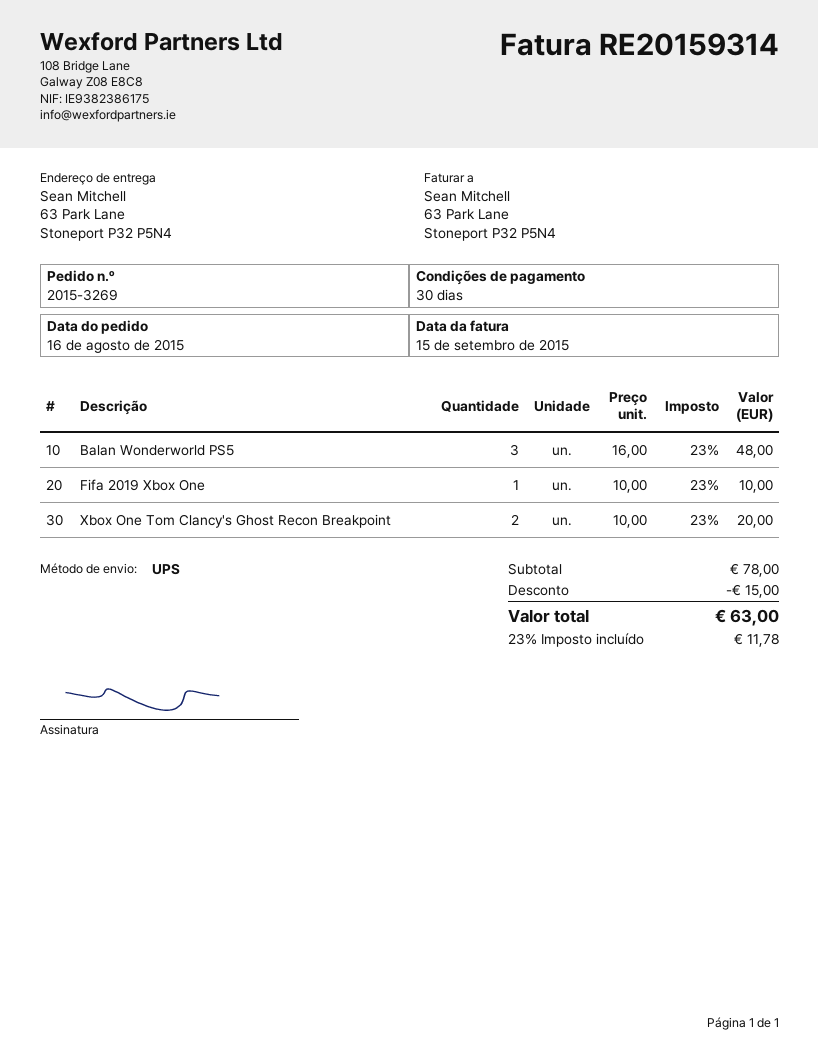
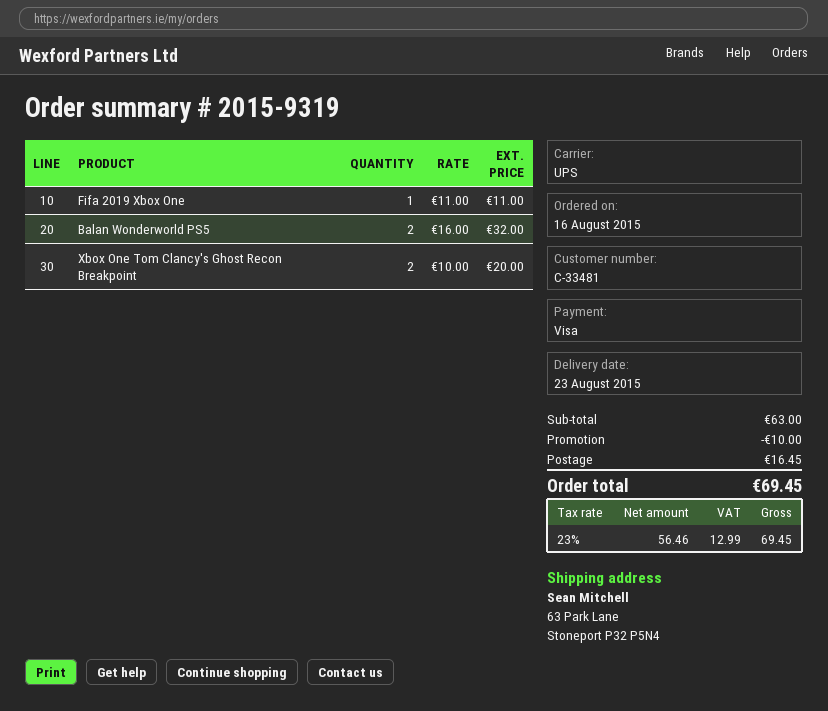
order number: 2015-3269 -> 2015-9319
Balan Wonderworld PS5: 3 x 16.00 = 48.00 -> 2 x 16.00 = 32.00
Fifa 2019 Xbox One: 1 x 10.00 = 10.00 -> 1 x 11.00 = 11.00
subtotal: 78.00 -> 63.00
discount: 15.00 -> 10.00
shipping: none -> 16.45
tax: 23% = 11.78 -> 23% = 12.99
total: 63.00 -> 69.45

